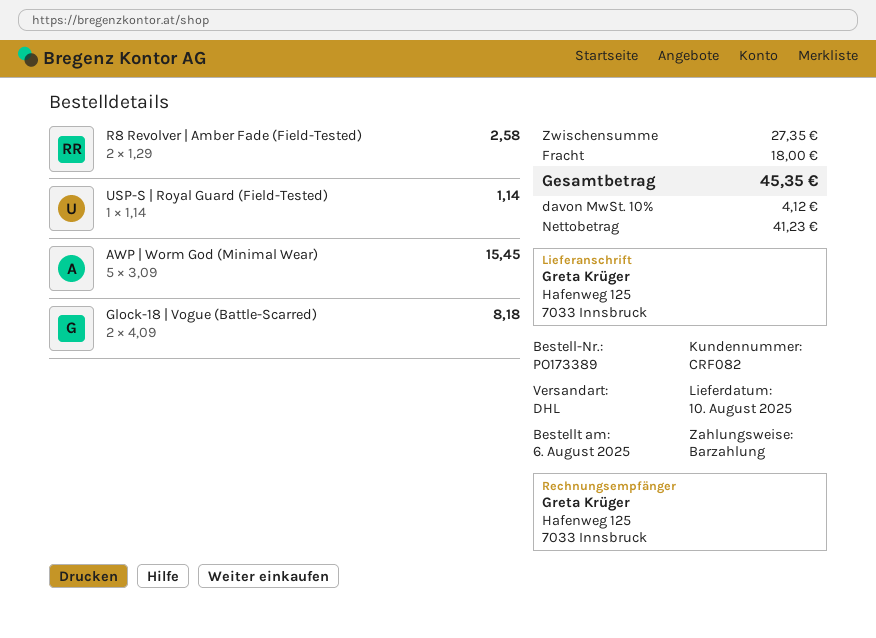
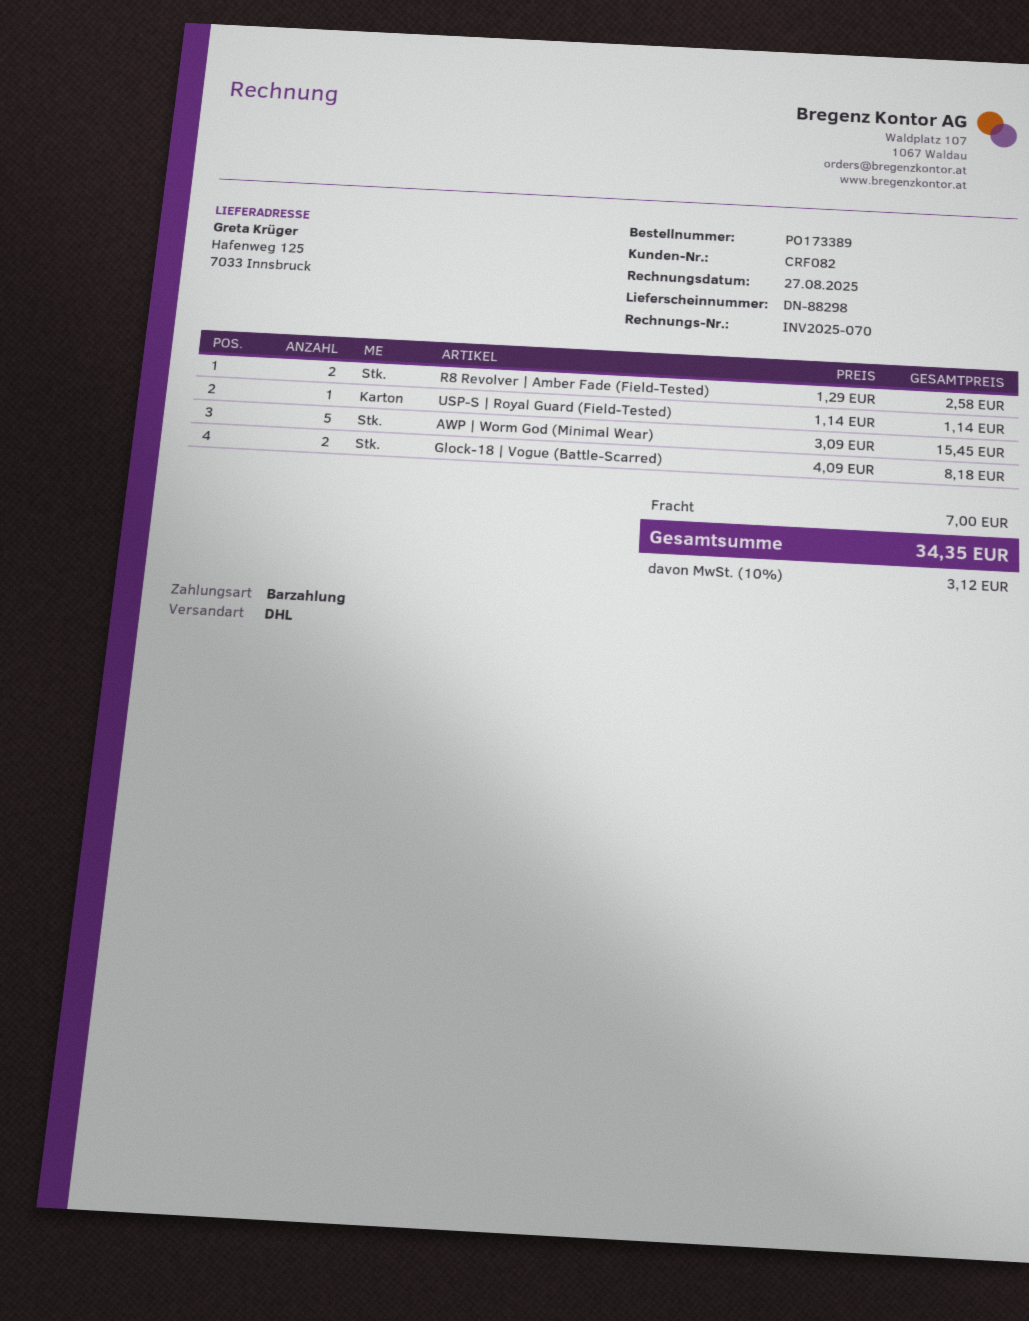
shipping: 18.00 -> 7.00
tax: 10% = 4.12 -> 10% = 3.12
total: 45.35 -> 34.35

